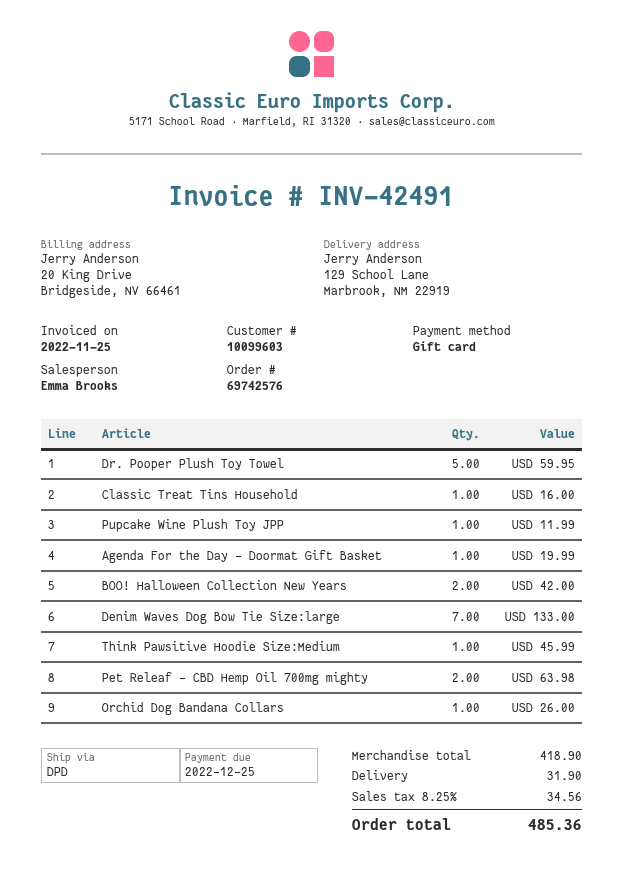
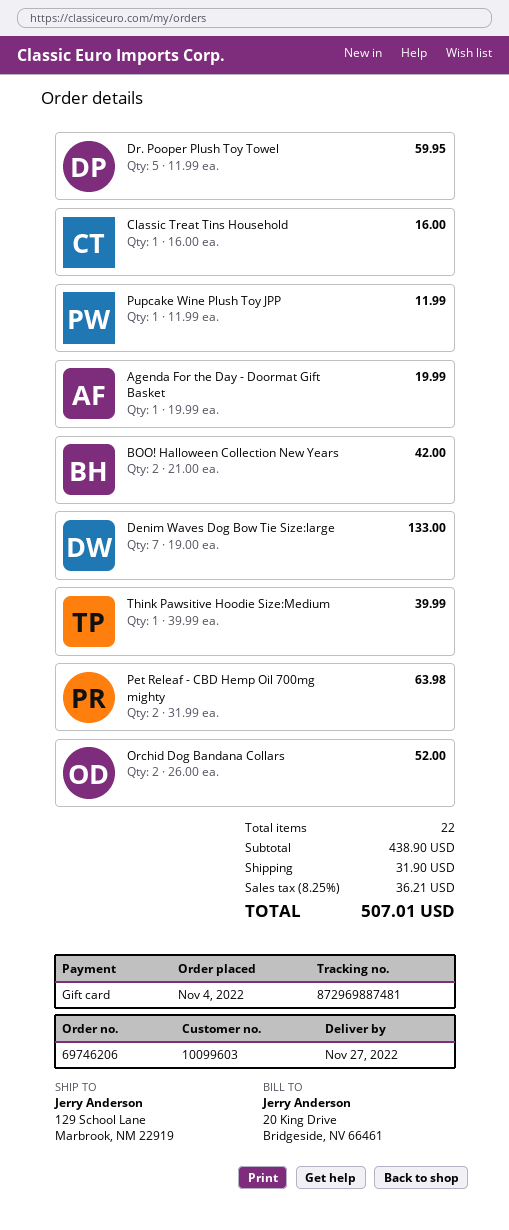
order number: 69742576 -> 69746206
Think Pawsitive Hoodie Size:Medium: 1 for 45.99 -> 1 for 39.99
Orchid Dog Bandana Collars: 1 for 26.00 -> 2 for 52.00
subtotal: 418.90 -> 438.90
tax: 8.25% = 34.56 -> 8.25% = 36.21
total: 485.36 -> 507.01

